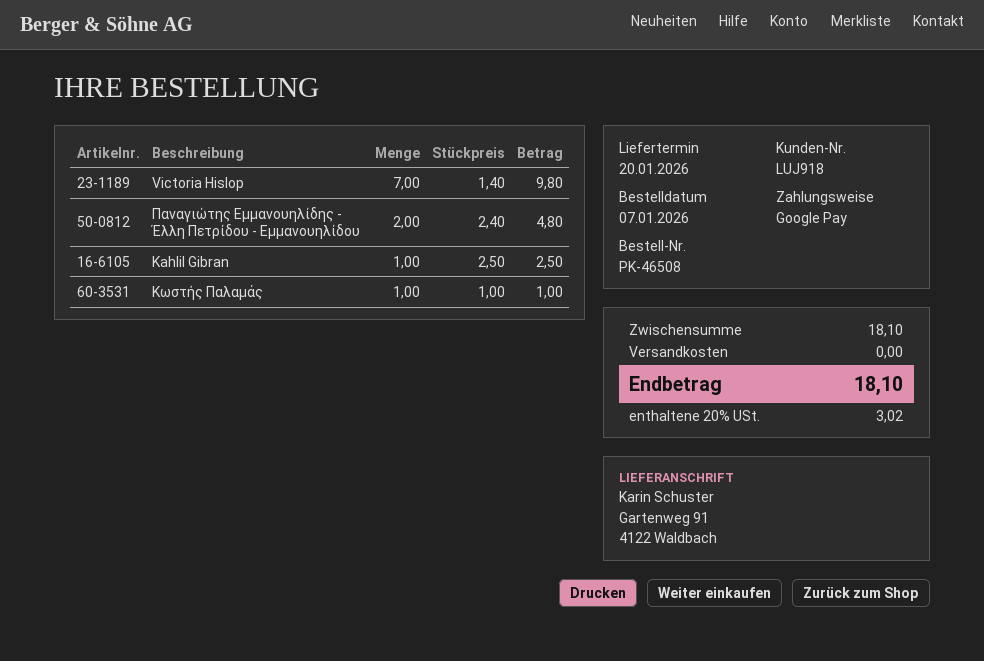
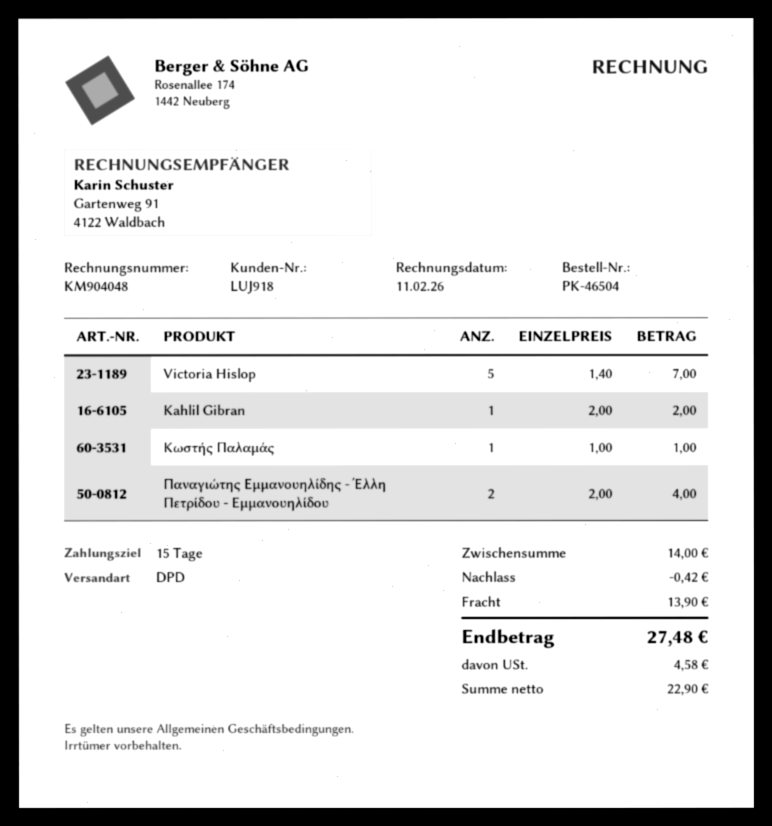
order number: PK-46508 -> PK-46504
Victoria Hislop: 7 x 1.40 = 9.80 -> 5 x 1.40 = 7.00
Παναγιώτης Εμμανουηλίδης - Έλλη Πετρίδου - Εμμανουηλίδου: 2 x 2.40 = 4.80 -> 2 x 2.00 = 4.00
Kahlil Gibran: 1 x 2.50 = 2.50 -> 1 x 2.00 = 2.00
subtotal: 18.10 -> 14.00
discount: none -> 0.42
shipping: 0.00 -> 13.90
tax: 3.02 -> 4.58
total: 18.10 -> 27.48

